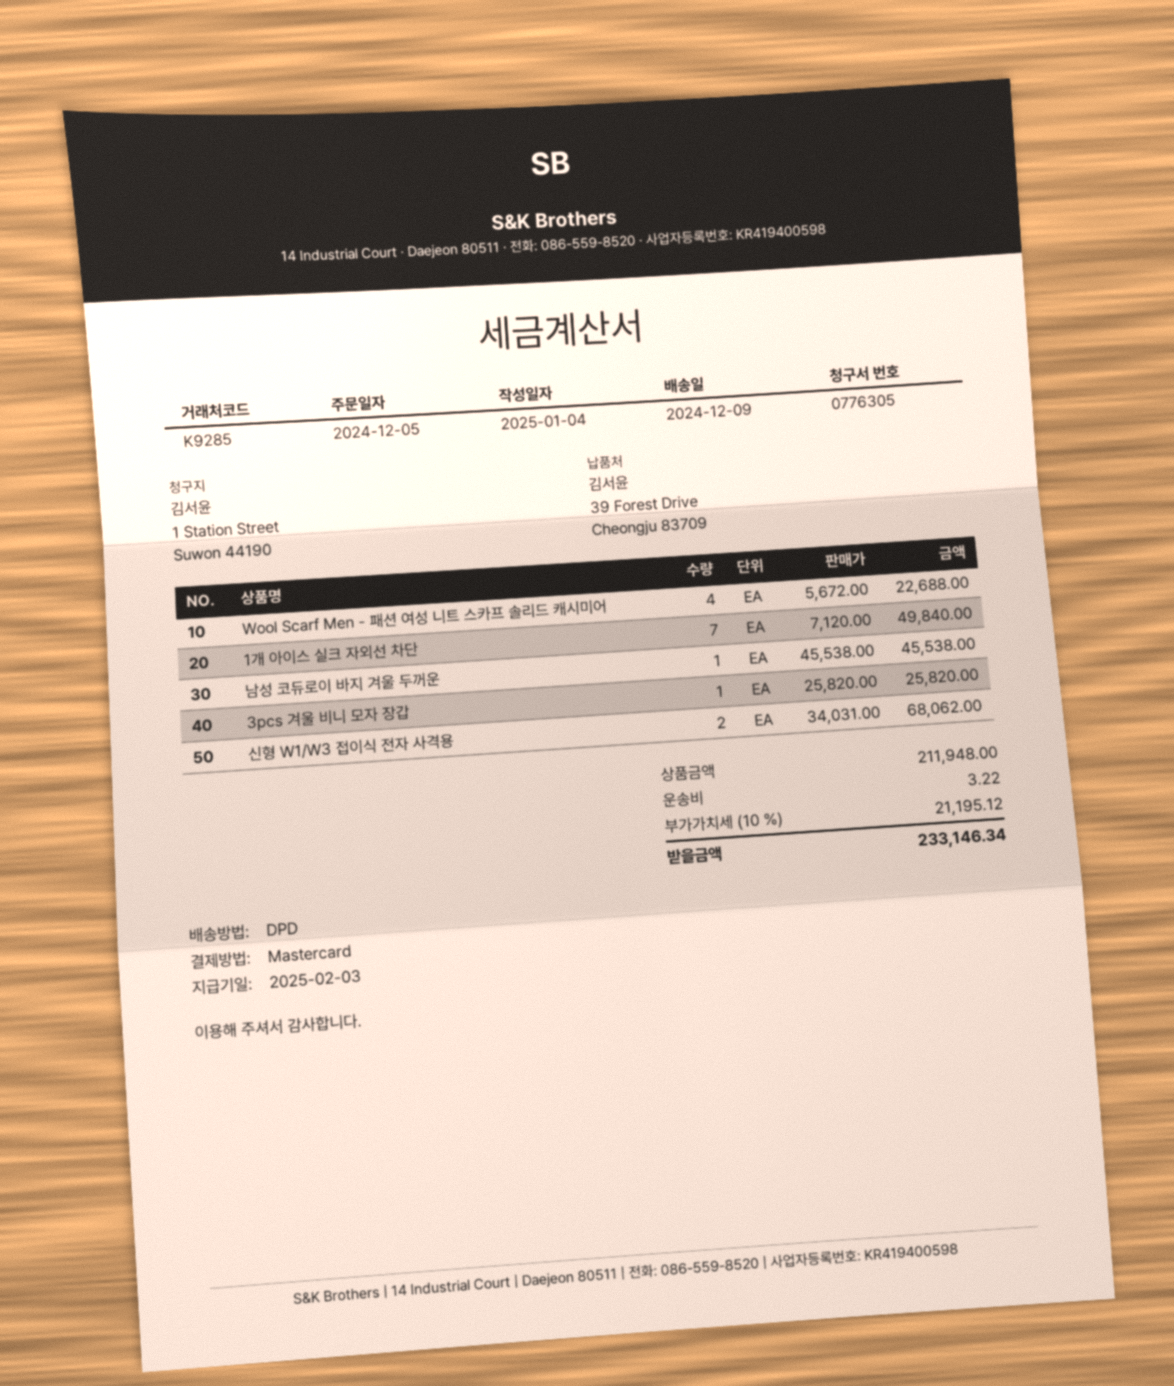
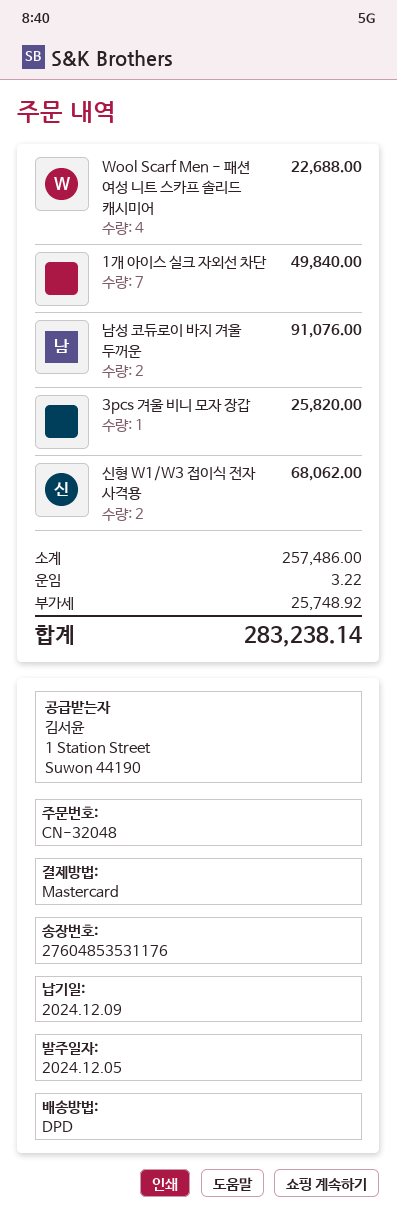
남성 코듀로이 바지 겨울 두꺼운: 1 for 45538.00 -> 2 for 91076.00
subtotal: 211948.00 -> 257486.00
tax: 21195.12 -> 25748.92
total: 233146.34 -> 283238.14

